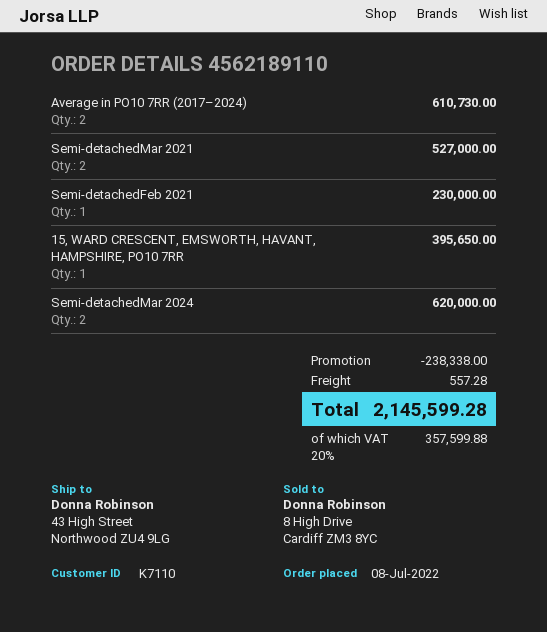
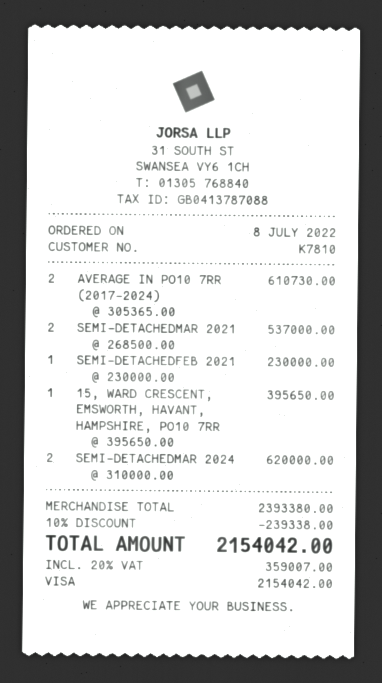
customer number: K7110 -> K7810
Semi-detachedMar 2021: 2 for 527000.00 -> 2 for 537000.00
discount: 238338.00 -> 239338.00
shipping: 557.28 -> none
tax: 20% = 357599.88 -> 20% = 359007.00
total: 2145599.28 -> 2154042.00

